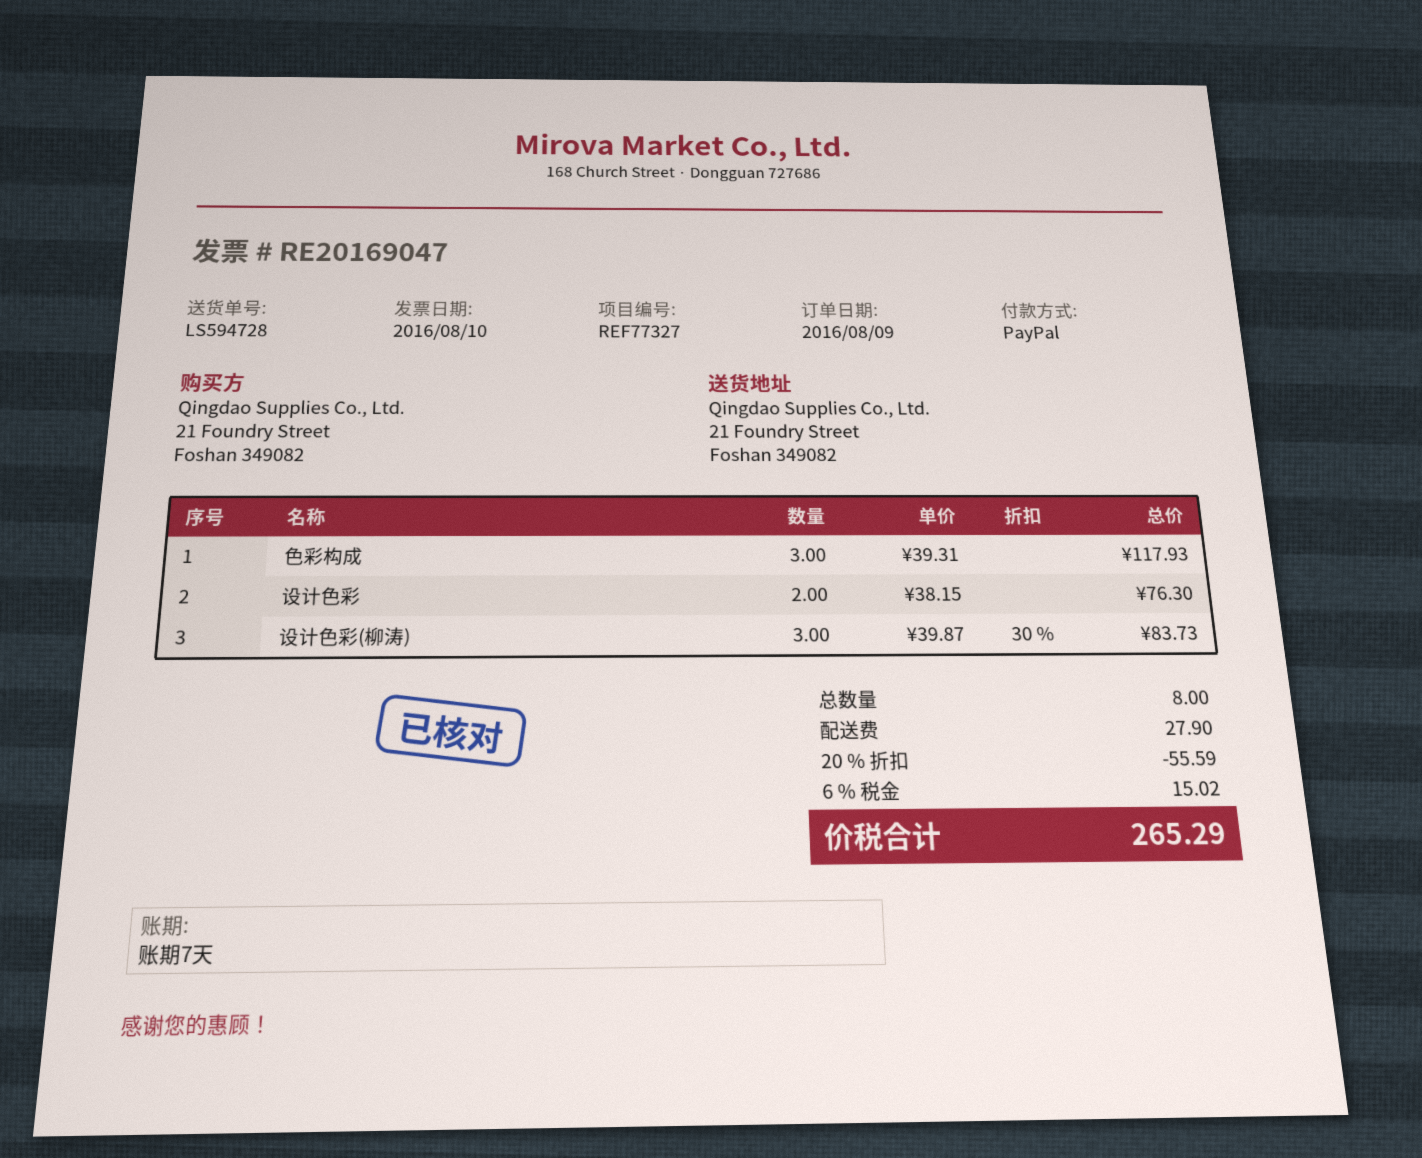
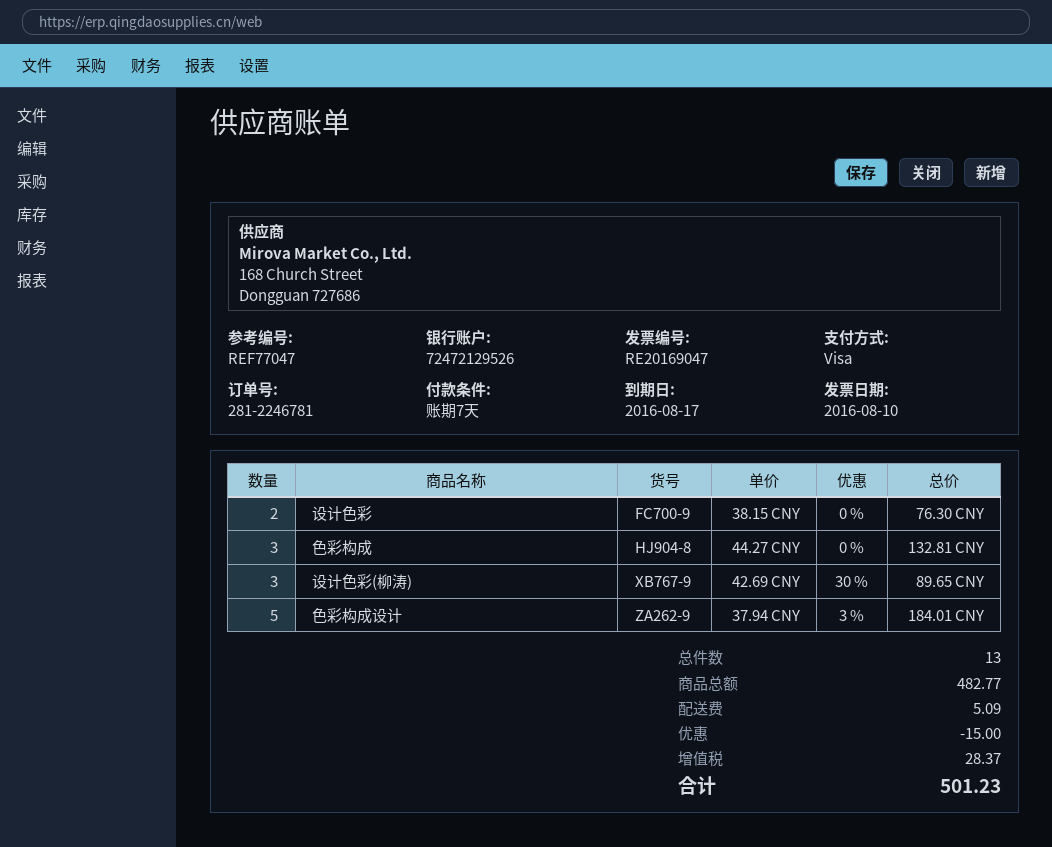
reference: REF77327 -> REF77047
payment method: PayPal -> Visa
色彩构成: 3 x 39.31 = 117.93 -> 3 x 44.27 = 132.81
设计色彩(柳涛): 3 x 39.87 - 30% = 83.73 -> 3 x 42.69 - 30% = 89.65
色彩构成设计: none -> 5 x 37.94 - 3% = 184.01
total quantity: 8 -> 13
discount: 55.59 -> 15.00
shipping: 27.90 -> 5.09
tax: 15.02 -> 28.37
total: 265.29 -> 501.23

